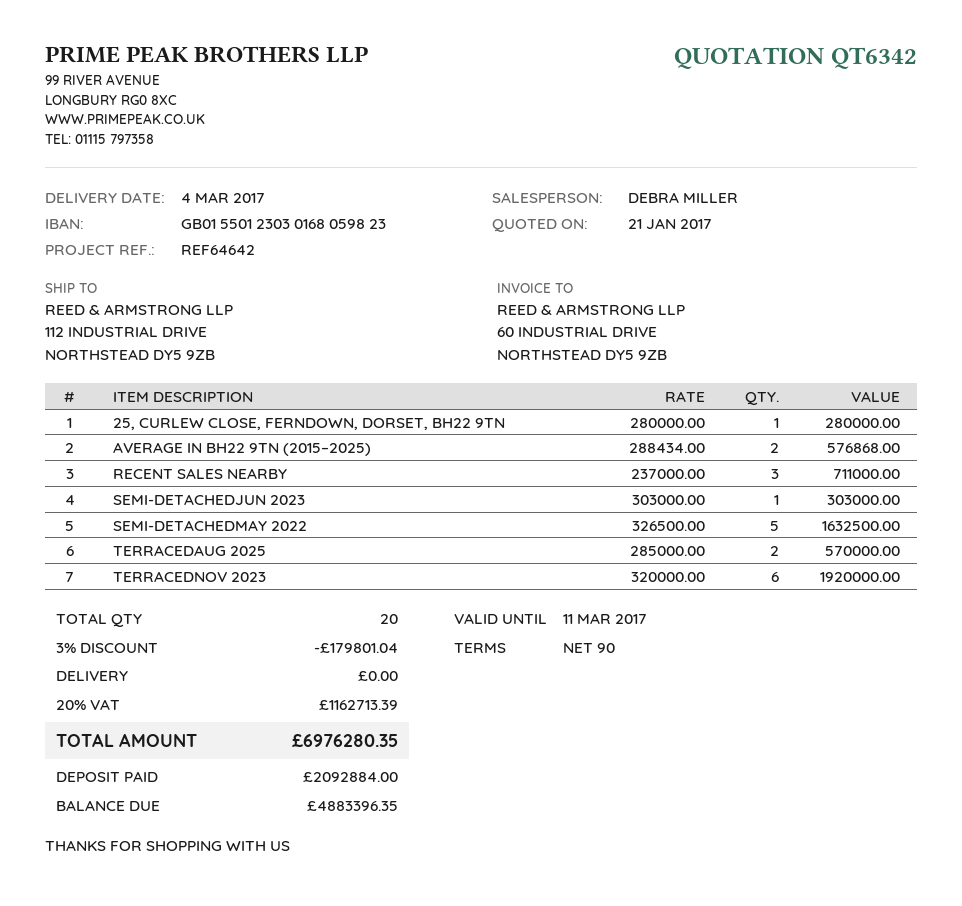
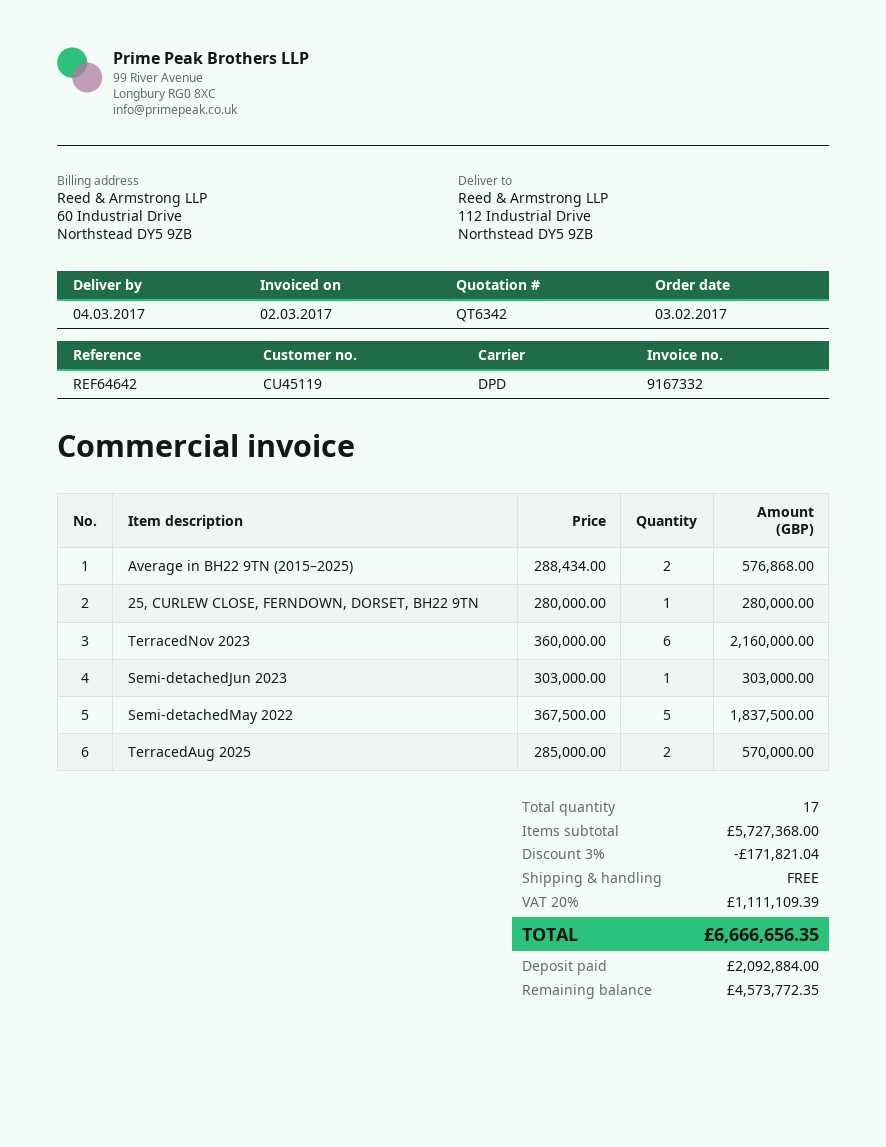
RECENT SALES NEARBY: 3 x 237000.00 = 711000.00 -> none
SEMI-DETACHEDMAY 2022: 5 x 326500.00 = 1632500.00 -> 5 x 367500.00 = 1837500.00
TERRACEDNOV 2023: 6 x 320000.00 = 1920000.00 -> 6 x 360000.00 = 2160000.00
total quantity: 20 -> 17
discount: 3% = 179801.04 -> 3% = 171821.04
tax: 20% = 1162713.39 -> 20% = 1111109.39
total: 6976280.35 -> 6666656.35
balance: 4883396.35 -> 4573772.35

